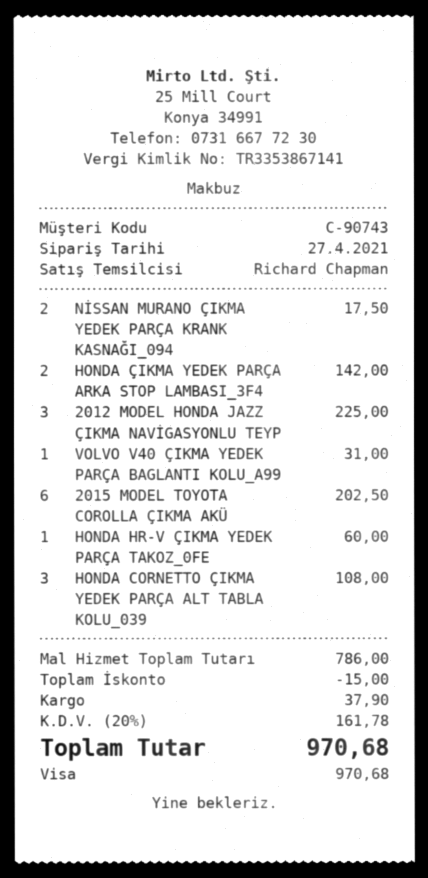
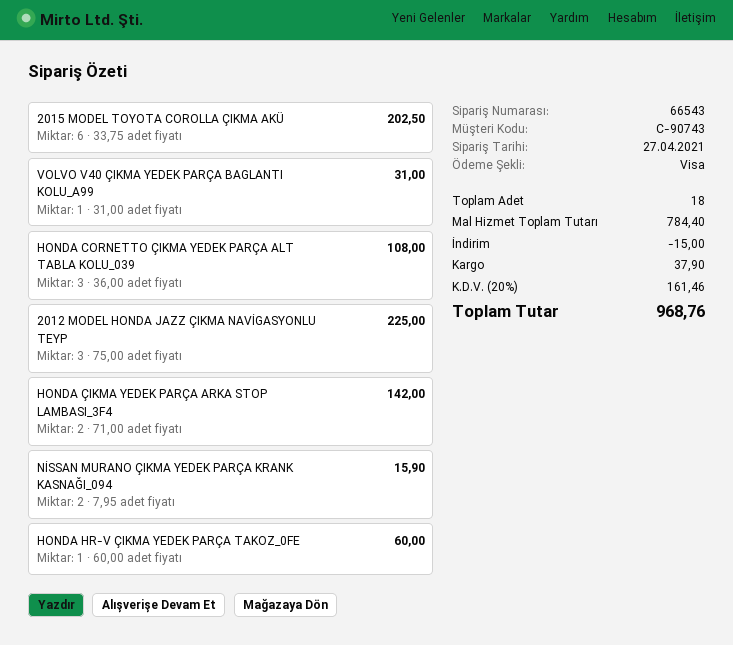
NİSSAN MURANO ÇIKMA YEDEK PARÇA KRANK KASNAĞI_094: 2 for 17.50 -> 2 for 15.90
subtotal: 786.00 -> 784.40
tax: 20% = 161.78 -> 20% = 161.46
total: 970.68 -> 968.76

